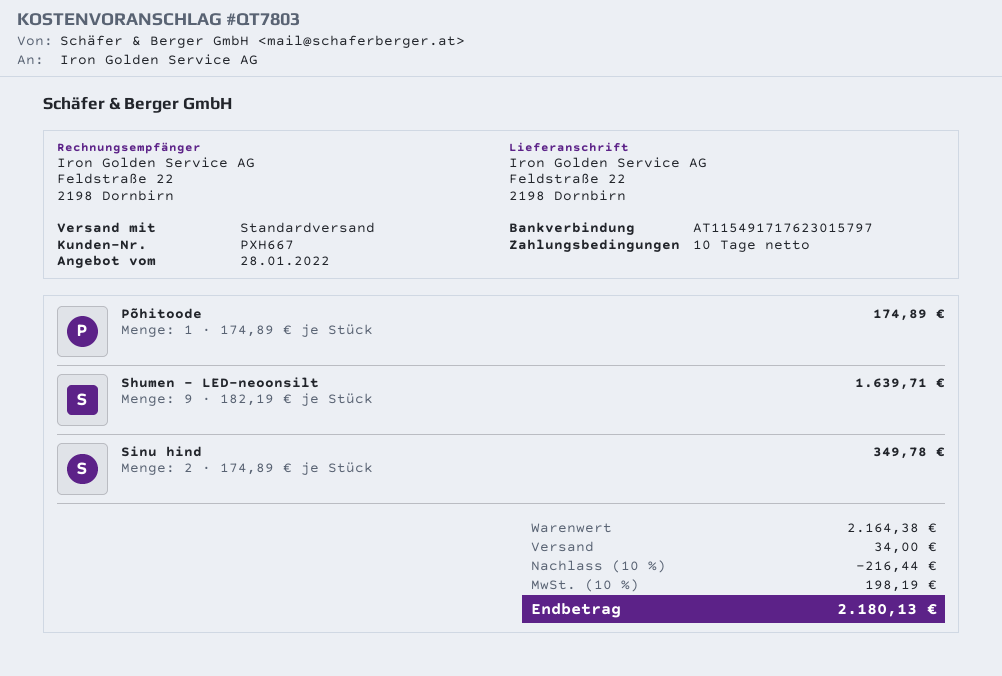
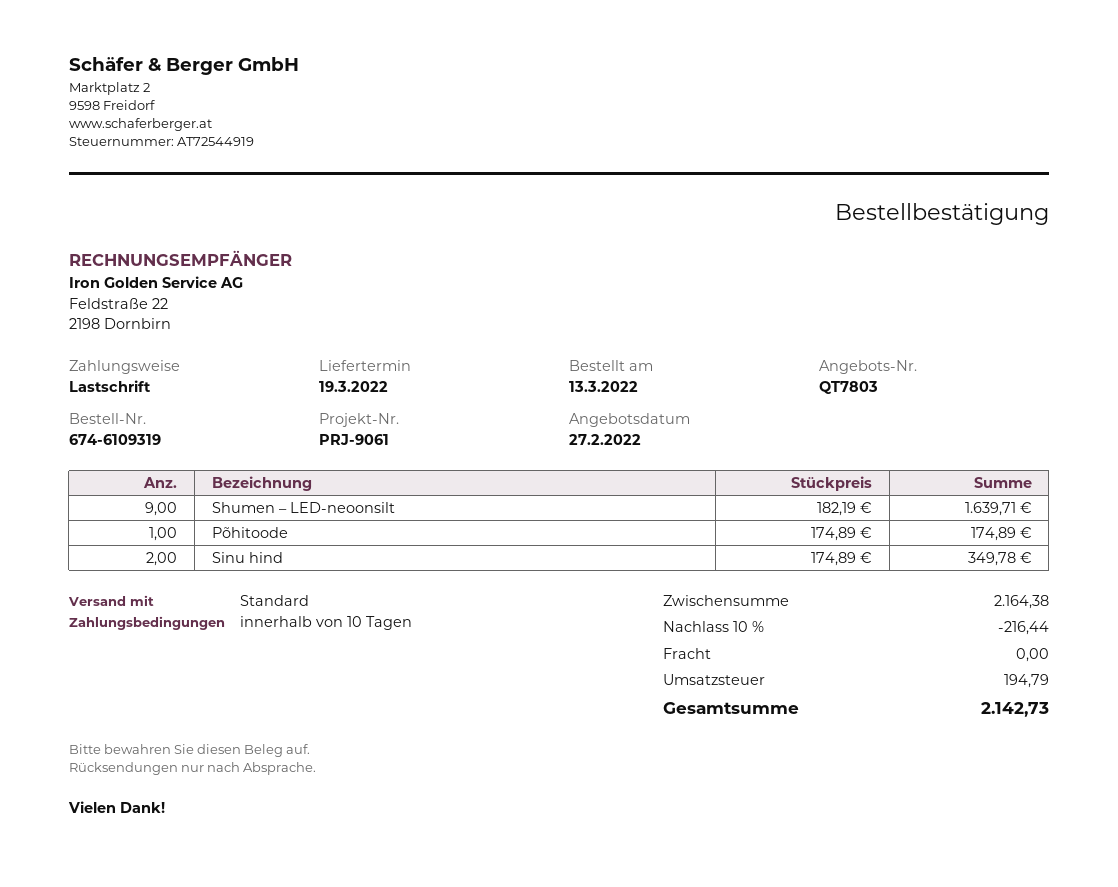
quote date: 2022-01-28 -> 2022-02-27
shipping: 34.00 -> 0.00
tax: 198.19 -> 194.79
total: 2180.13 -> 2142.73

